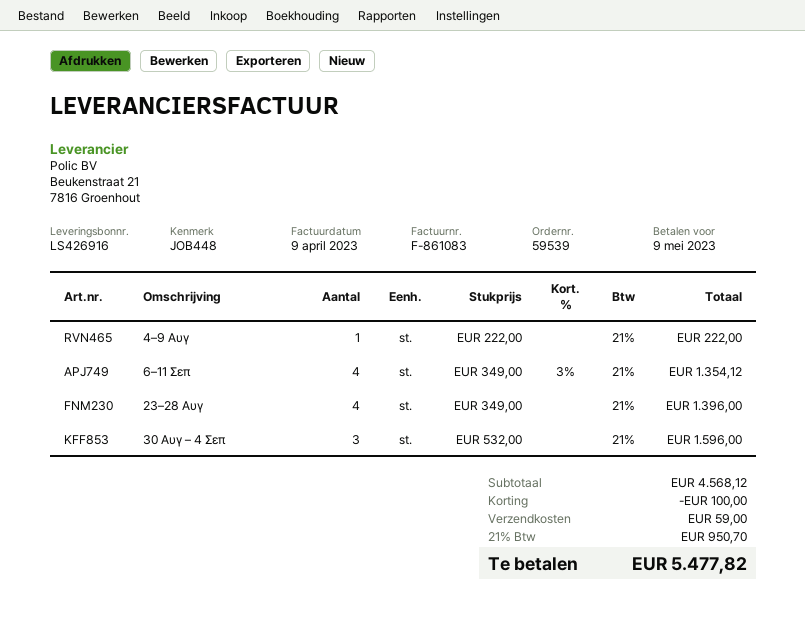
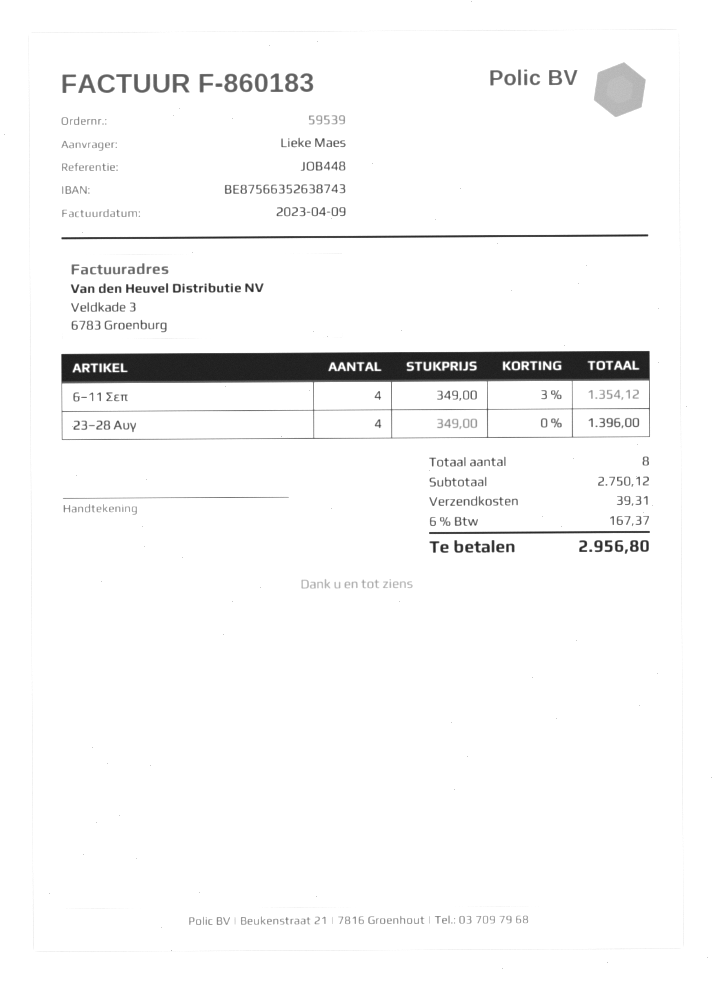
invoice number: F-861083 -> F-860183
4–9 Αυγ: 1 x 222.00 = 222.00 -> none
30 Αυγ – 4 Σεπ: 3 x 532.00 = 1596.00 -> none
subtotal: 4568.12 -> 2750.12
discount: 100.00 -> none
shipping: 59.00 -> 39.31
tax: 21% = 950.70 -> 6% = 167.37
total: 5477.82 -> 2956.80

